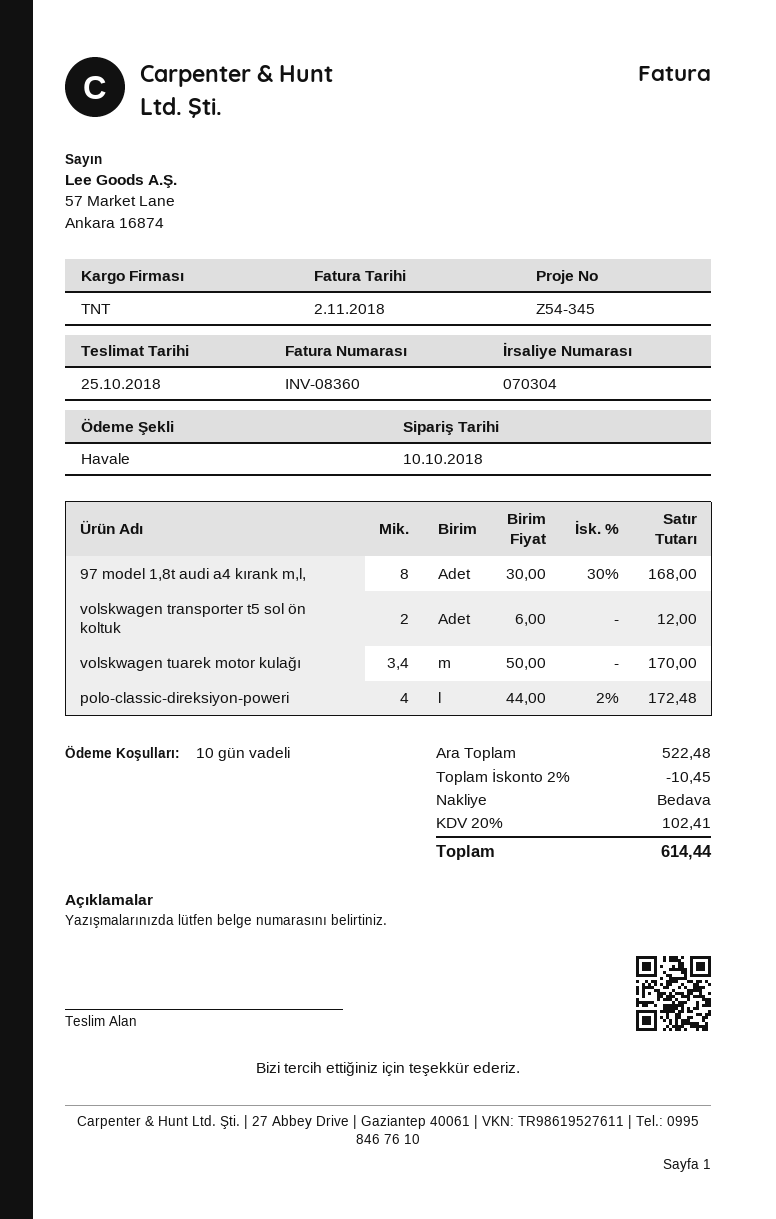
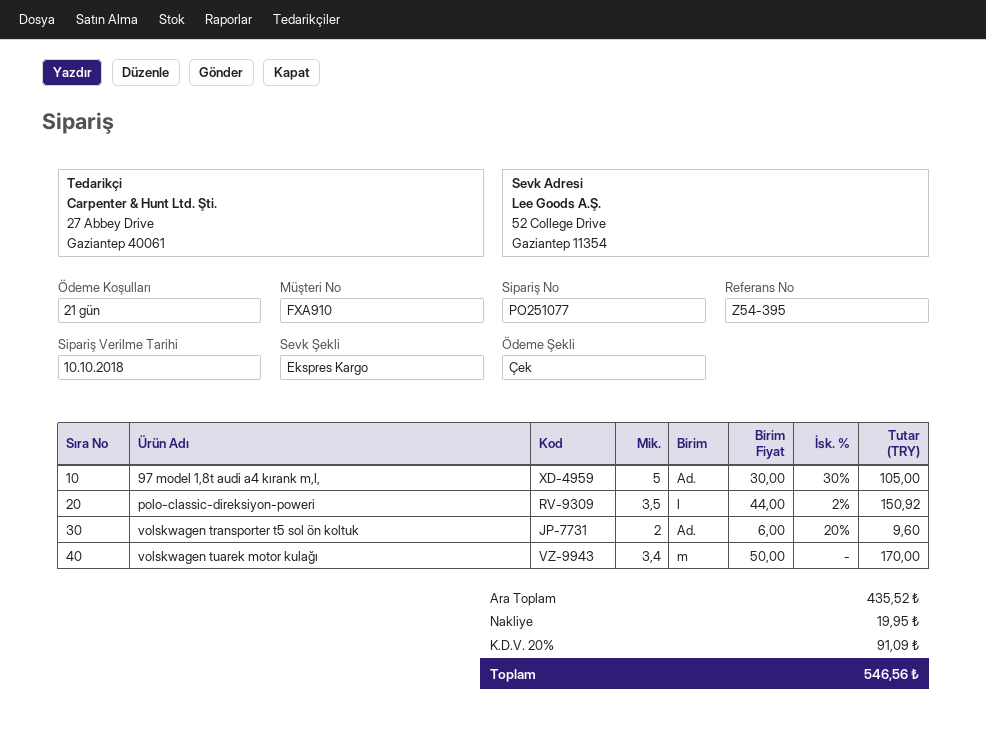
payment terms: 10 days -> 21 days
reference: Z54-345 -> Z54-395
payment method: bank transfer -> cheque
shipping method: TNT -> express
97 model 1,8t audi a4 kırank m,l,: 8 x 30.00 - 30% = 168.00 -> 5 x 30.00 - 30% = 105.00
volskwagen transporter t5 sol ön koltuk: 2 x 6.00 = 12.00 -> 2 x 6.00 - 20% = 9.60
polo-classic-direksiyon-poweri: 4 x 44.00 - 2% = 172.48 -> 3.5 x 44.00 - 2% = 150.92
subtotal: 522.48 -> 435.52
discount: 2% = 10.45 -> none
shipping: 0.00 -> 19.95
tax: 20% = 102.41 -> 20% = 91.09
total: 614.44 -> 546.56

